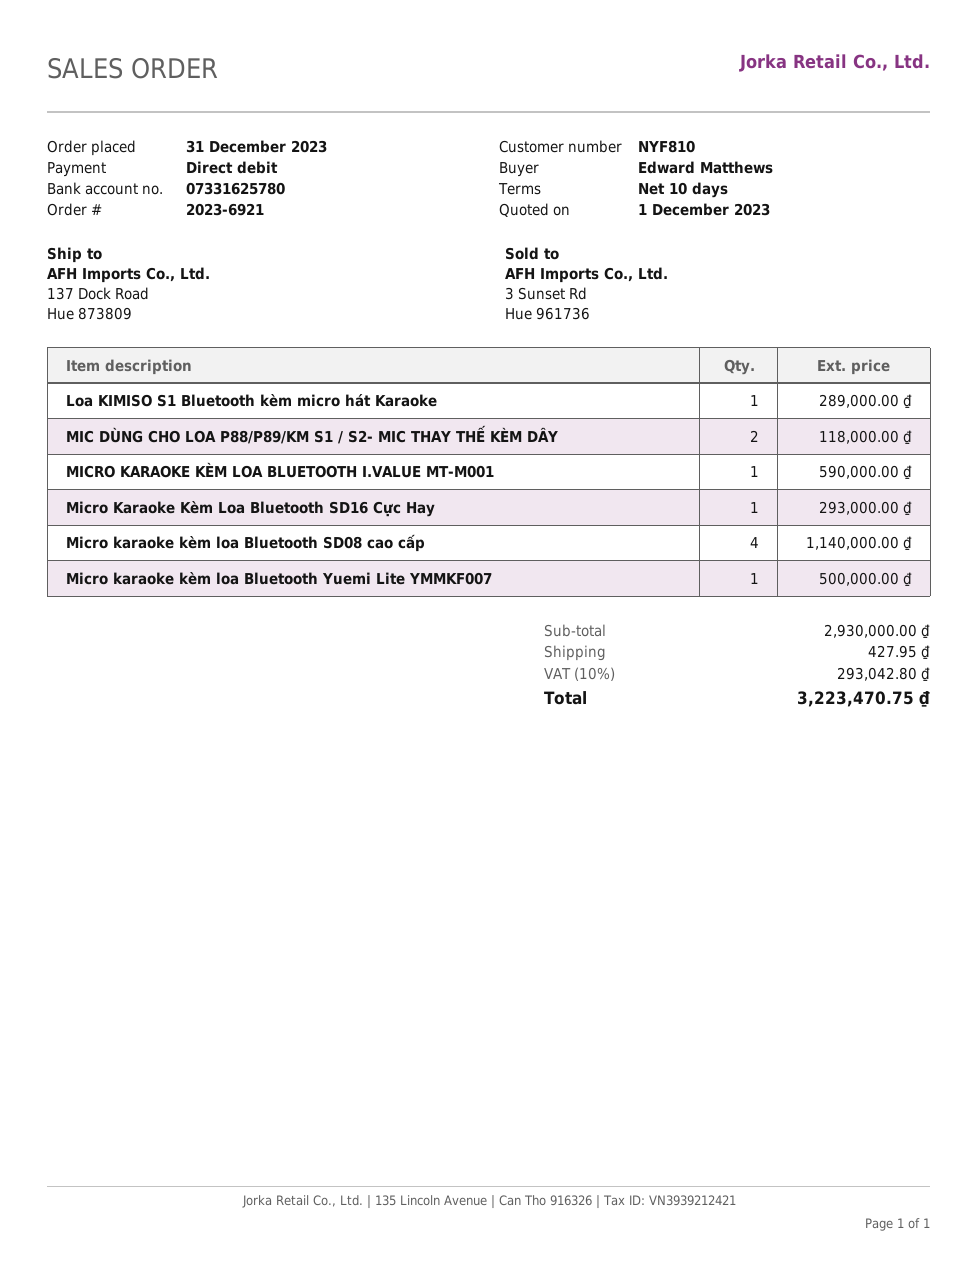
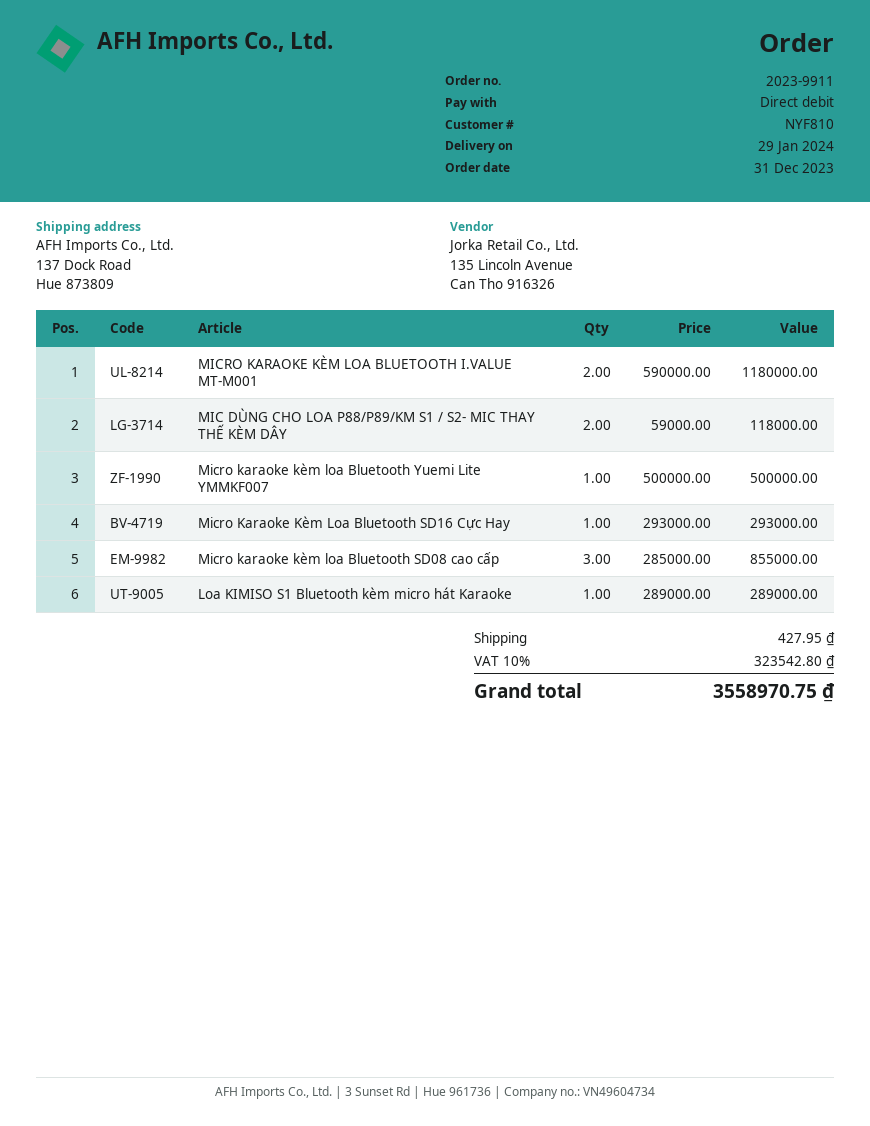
order number: 2023-6921 -> 2023-9911
MICRO KARAOKE KÈM LOA BLUETOOTH I.VALUE MT-M001: 1 for 590000.00 -> 2 for 1180000.00
Micro karaoke kèm loa Bluetooth SD08 cao cấp: 4 for 1140000.00 -> 3 for 855000.00
tax: 10% = 293042.80 -> 10% = 323542.80
total: 3223470.75 -> 3558970.75

